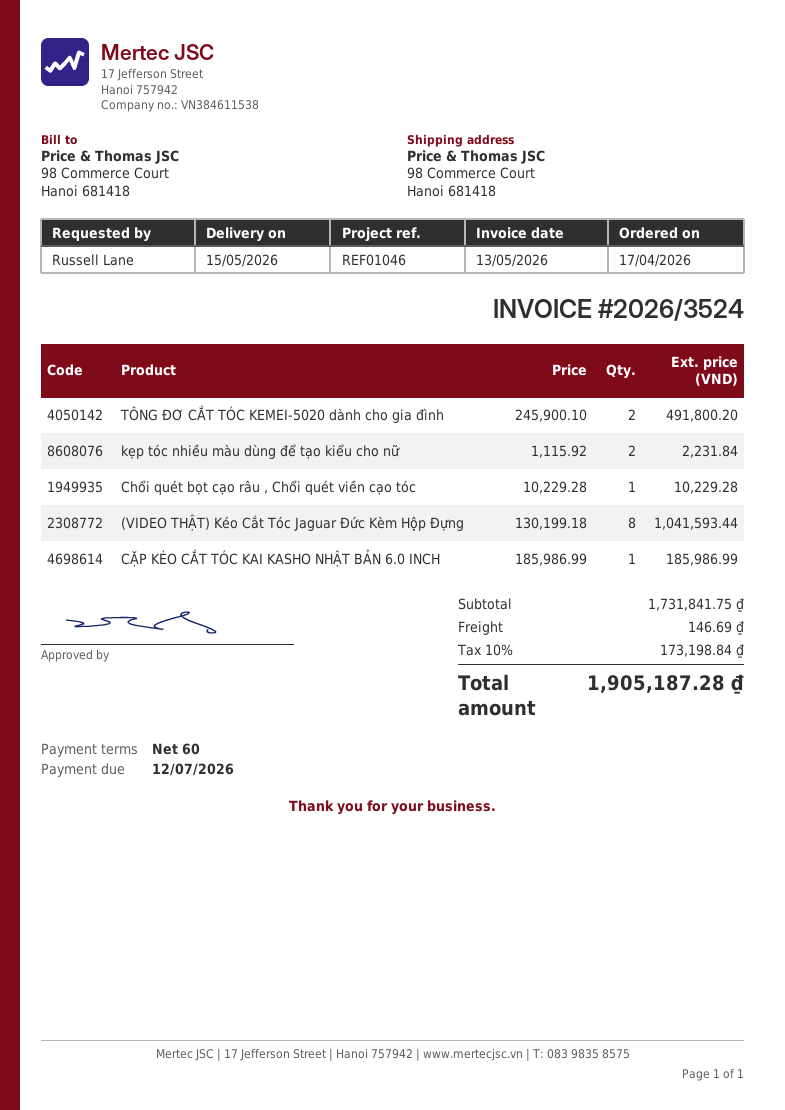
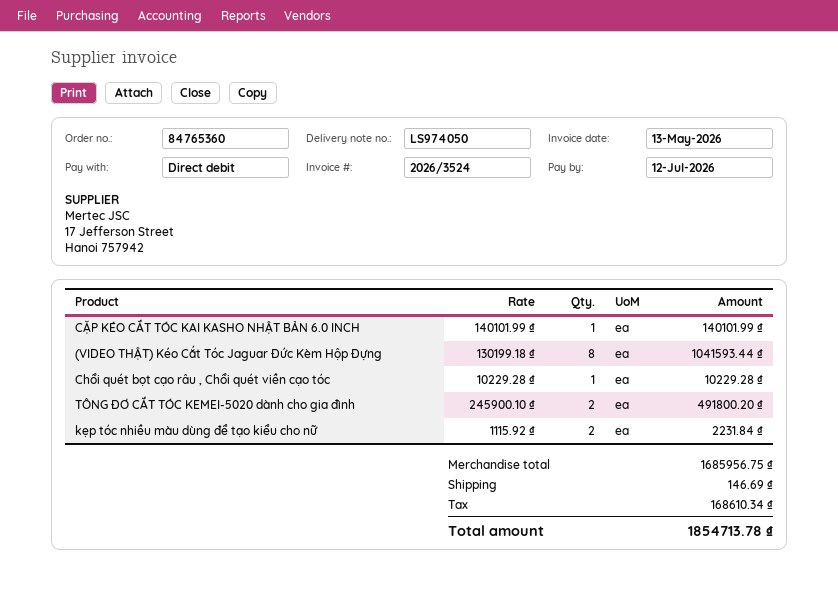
CẶP KÉO CẮT TÓC KAI KASHO NHẬT BẢN 6.0 INCH: 1 x 185986.99 = 185986.99 -> 1 x 140101.99 = 140101.99
subtotal: 1731841.75 -> 1685956.75
tax: 173198.84 -> 168610.34
total: 1905187.28 -> 1854713.78

